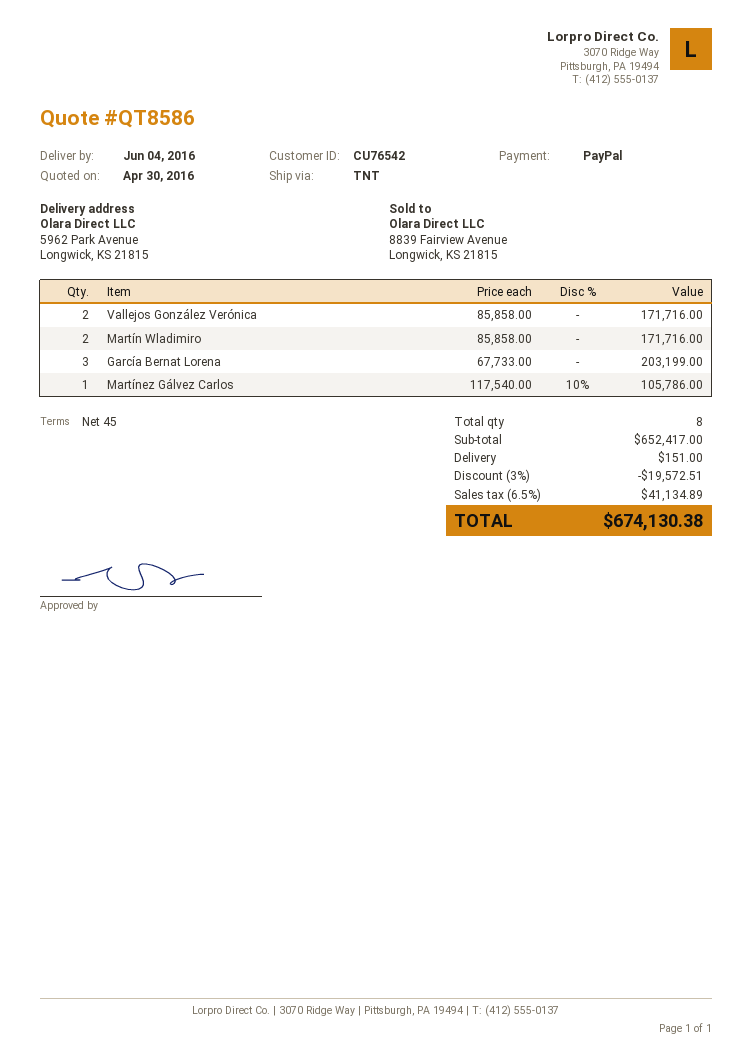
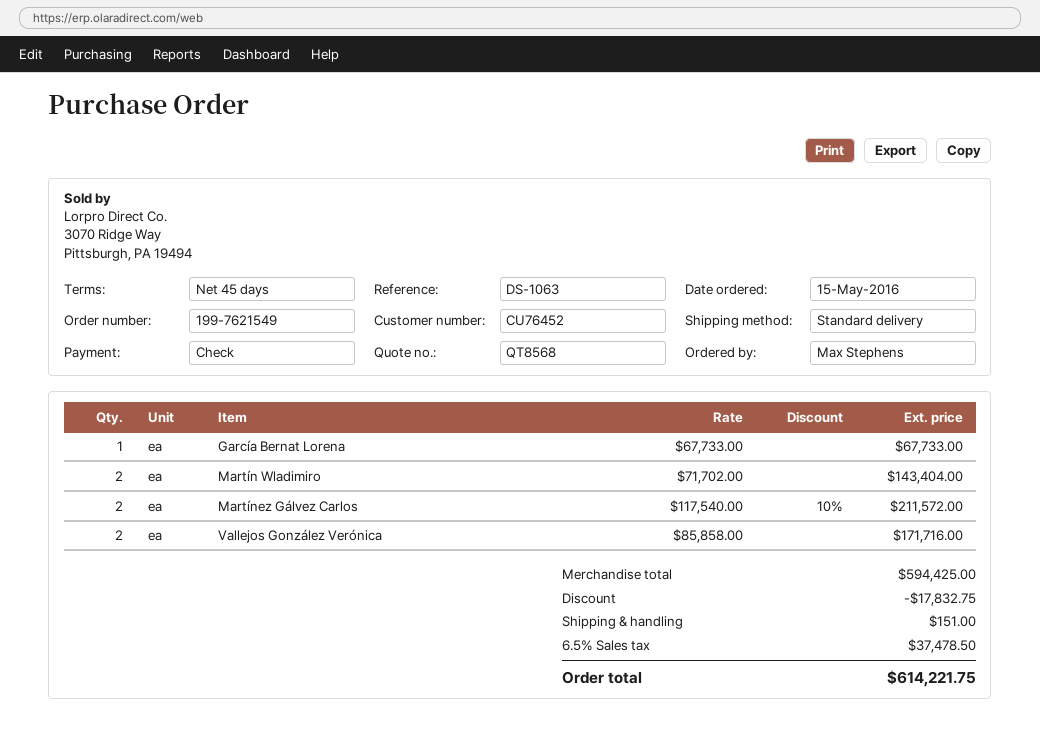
quote number: QT8586 -> QT8568
customer number: CU76542 -> CU76452
payment method: PayPal -> cheque
shipping method: TNT -> standard
Martín Wladimiro: 2 x 85858.00 = 171716.00 -> 2 x 71702.00 = 143404.00
García Bernat Lorena: 3 x 67733.00 = 203199.00 -> 1 x 67733.00 = 67733.00
Martínez Gálvez Carlos: 1 x 117540.00 - 10% = 105786.00 -> 2 x 117540.00 - 10% = 211572.00
subtotal: 652417.00 -> 594425.00
discount: 19572.51 -> 17832.75
tax: 6.5% = 41134.89 -> 6.5% = 37478.50
total: 674130.38 -> 614221.75

